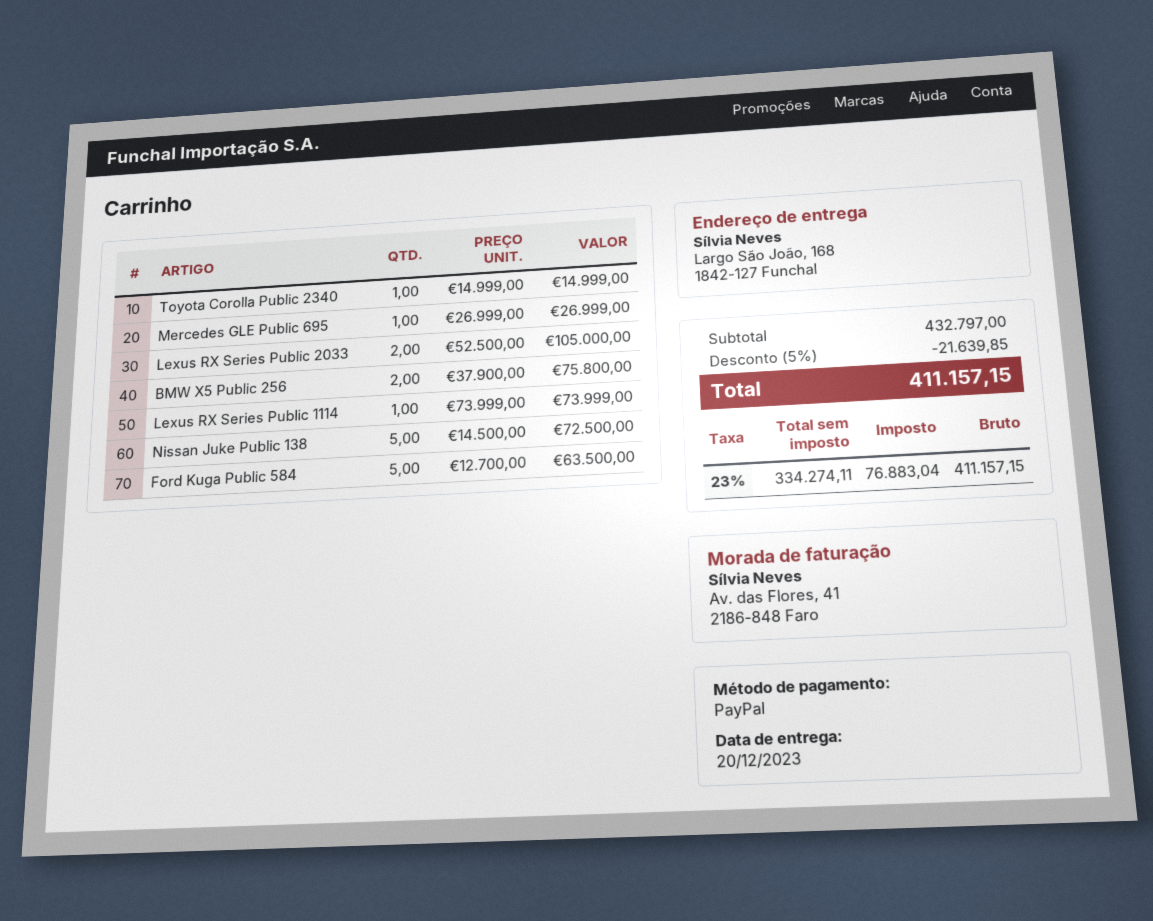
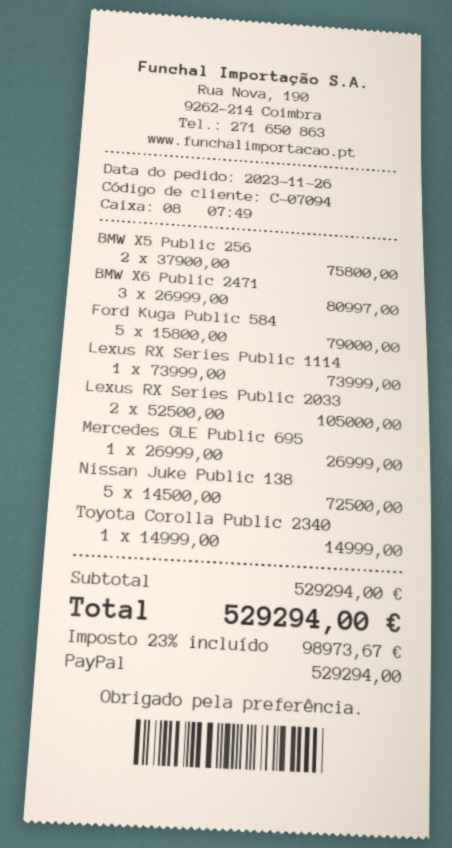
Ford Kuga Public 584: 5 x 12700.00 = 63500.00 -> 5 x 15800.00 = 79000.00
BMW X6 Public 2471: none -> 3 x 26999.00 = 80997.00
subtotal: 432797.00 -> 529294.00
discount: 5% = 21639.85 -> none
tax: 23% = 76883.04 -> 23% = 98973.67
total: 411157.15 -> 529294.00

